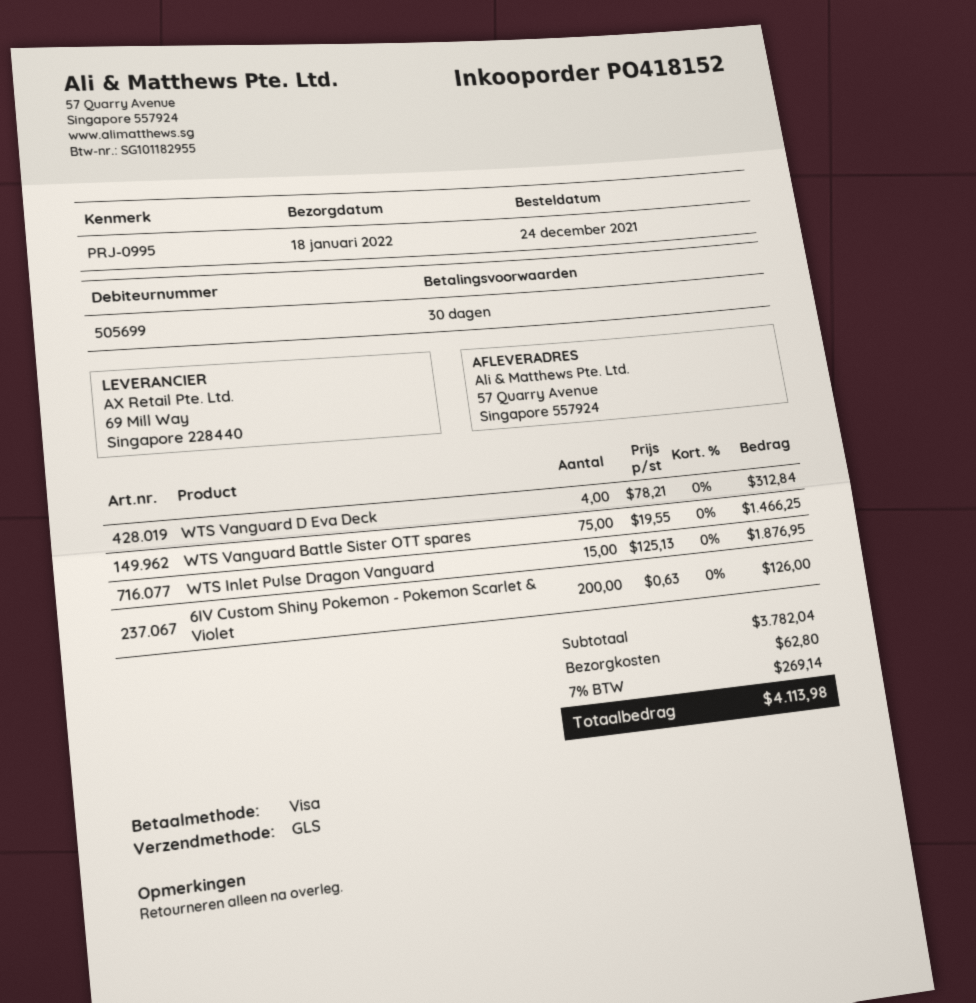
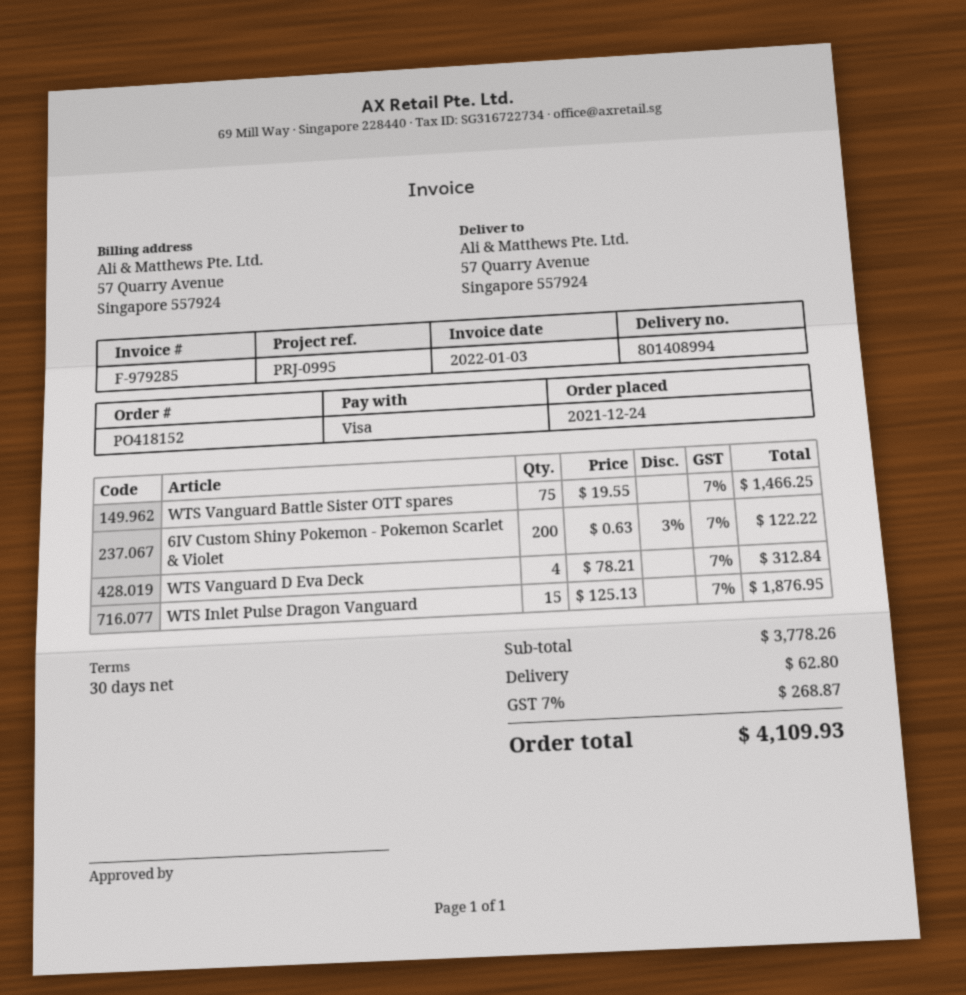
6IV Custom Shiny Pokemon - Pokemon Scarlet & Violet: 200 x 0.63 = 126.00 -> 200 x 0.63 - 3% = 122.22
subtotal: 3782.04 -> 3778.26
tax: 7% = 269.14 -> 7% = 268.87
total: 4113.98 -> 4109.93

